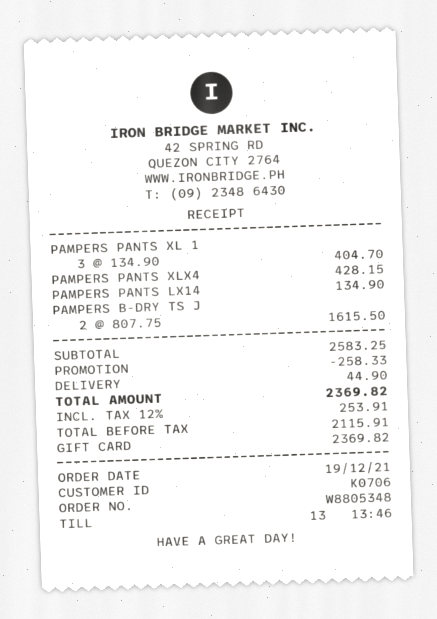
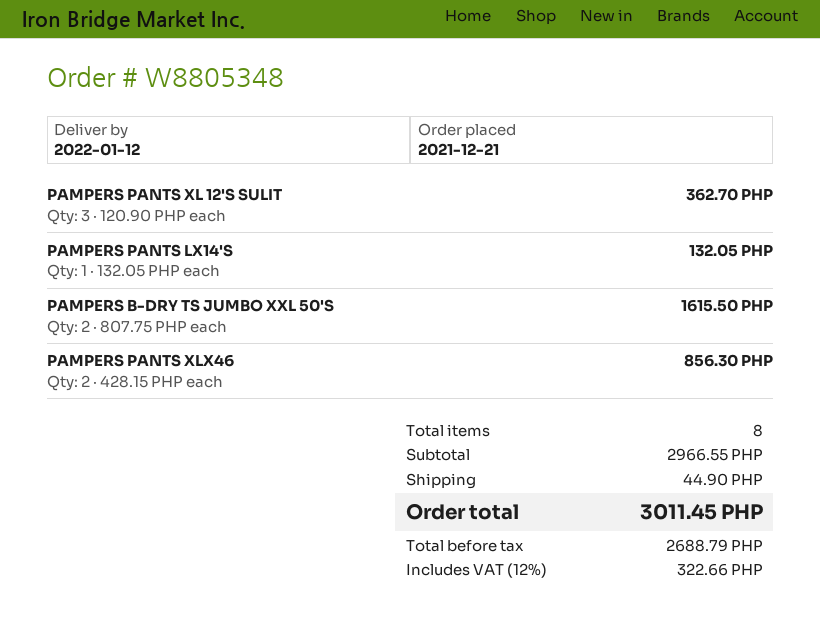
order date: 2021-12-19 -> 2021-12-21
PAMPERS PANTS XL 1: 3 x 134.90 = 404.70 -> 3 x 120.90 = 362.70
PAMPERS PANTS XLX4: 1 x 428.15 = 428.15 -> 2 x 428.15 = 856.30
PAMPERS PANTS LX14: 1 x 134.90 = 134.90 -> 1 x 132.05 = 132.05
subtotal: 2583.25 -> 2966.55
discount: 258.33 -> none
net: 2115.91 -> 2688.79
tax: 12% = 253.91 -> 12% = 322.66
total: 2369.82 -> 3011.45

